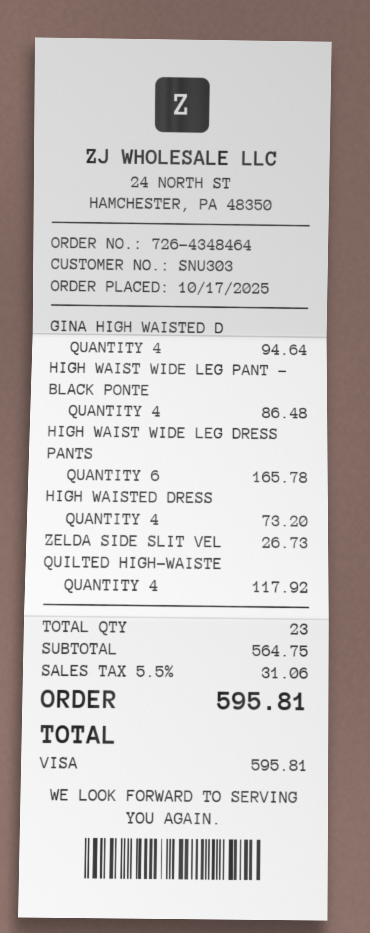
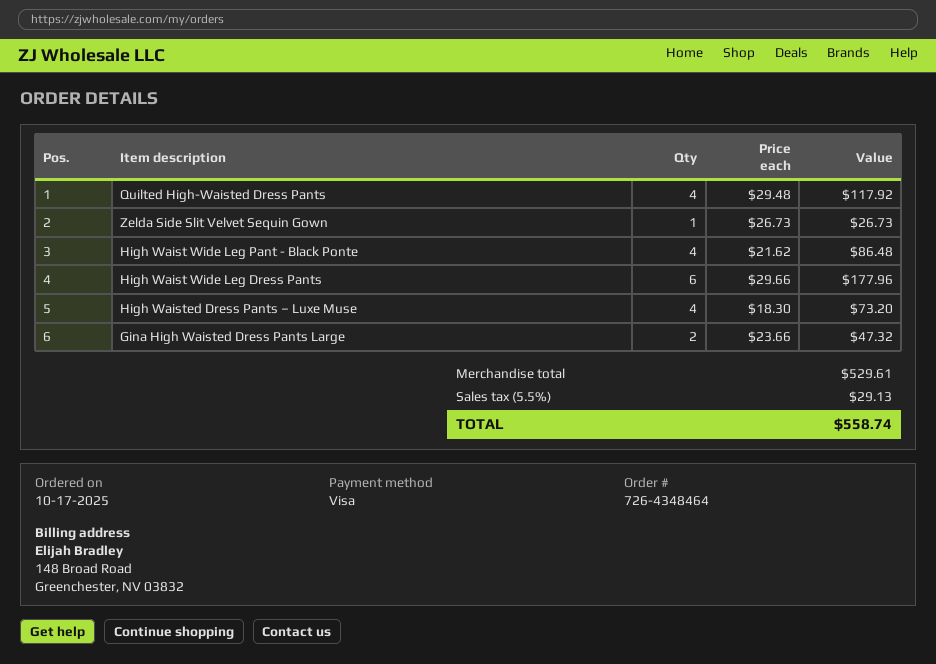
GINA HIGH WAISTED D: 4 for 94.64 -> 2 for 47.32
HIGH WAIST WIDE LEG DRESS PANTS: 6 for 165.78 -> 6 for 177.96
subtotal: 564.75 -> 529.61
tax: 5.5% = 31.06 -> 5.5% = 29.13
total: 595.81 -> 558.74

